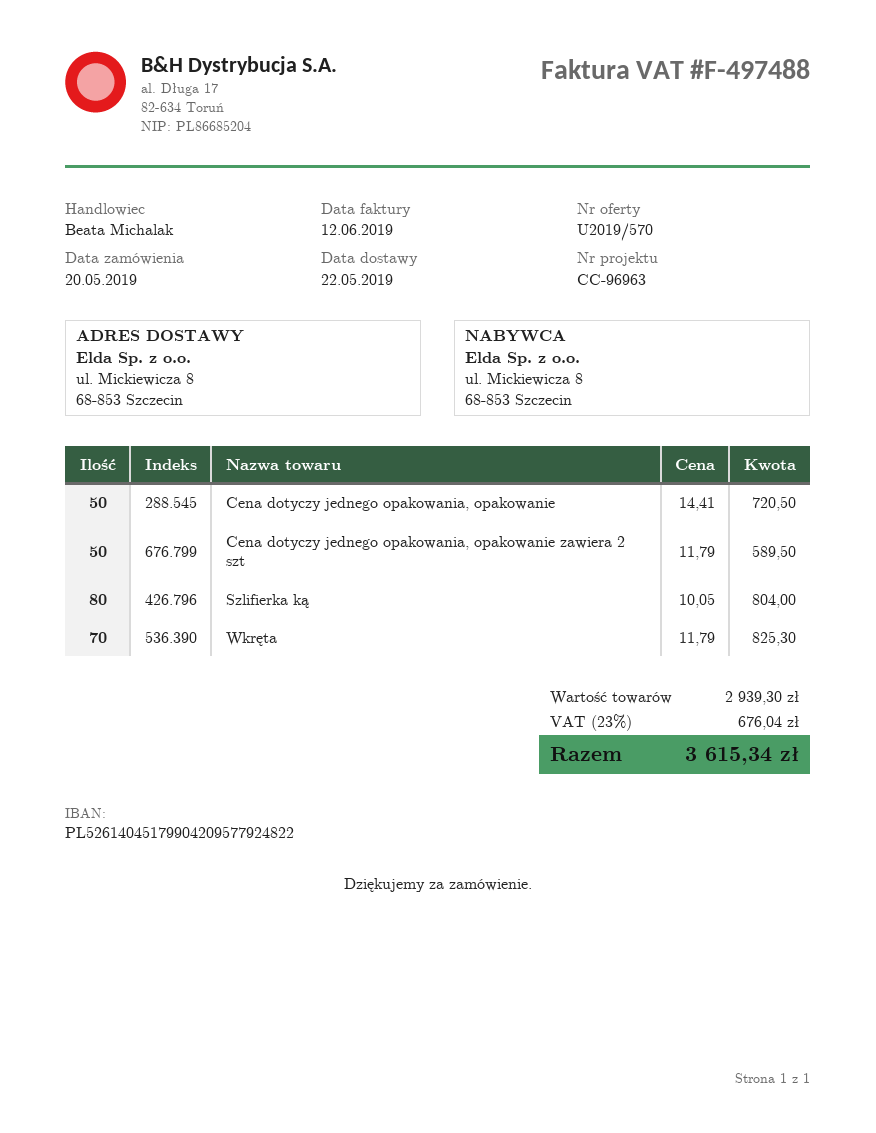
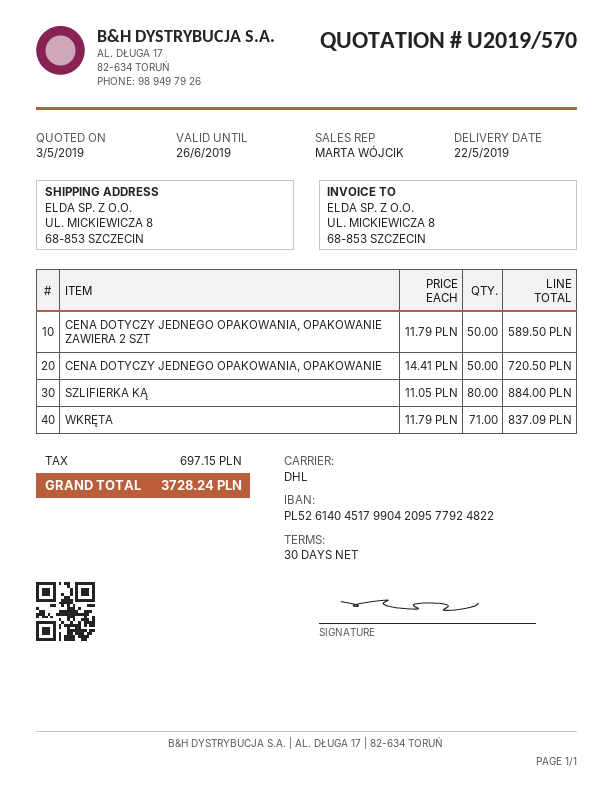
sales rep: Beata Michalak -> MARTA WÓJCIK
Szlifierka ką: 80 x 10.05 = 804.00 -> 80 x 11.05 = 884.00
Wkręta: 70 x 11.79 = 825.30 -> 71 x 11.79 = 837.09
tax: 676.04 -> 697.15
total: 3615.34 -> 3728.24

